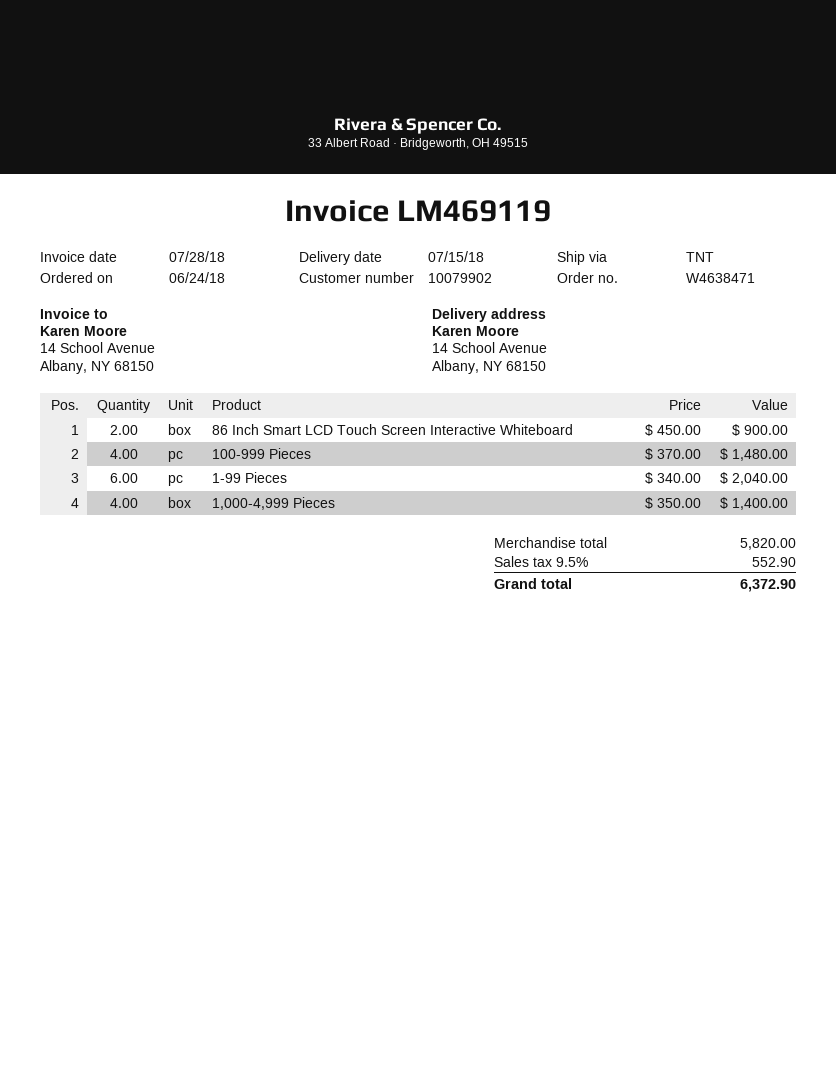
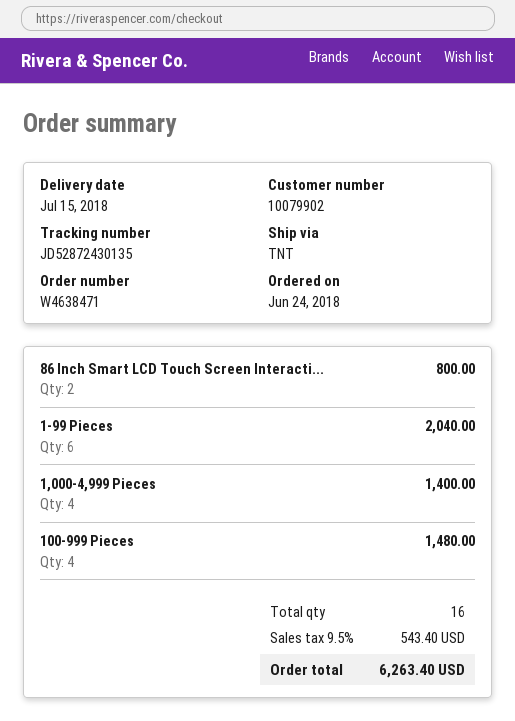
86 Inch Smart LCD Touch Screen Interactive Whiteboard: 2 for 900.00 -> 2 for 800.00
tax: 9.5% = 552.90 -> 9.5% = 543.40
total: 6372.90 -> 6263.40

